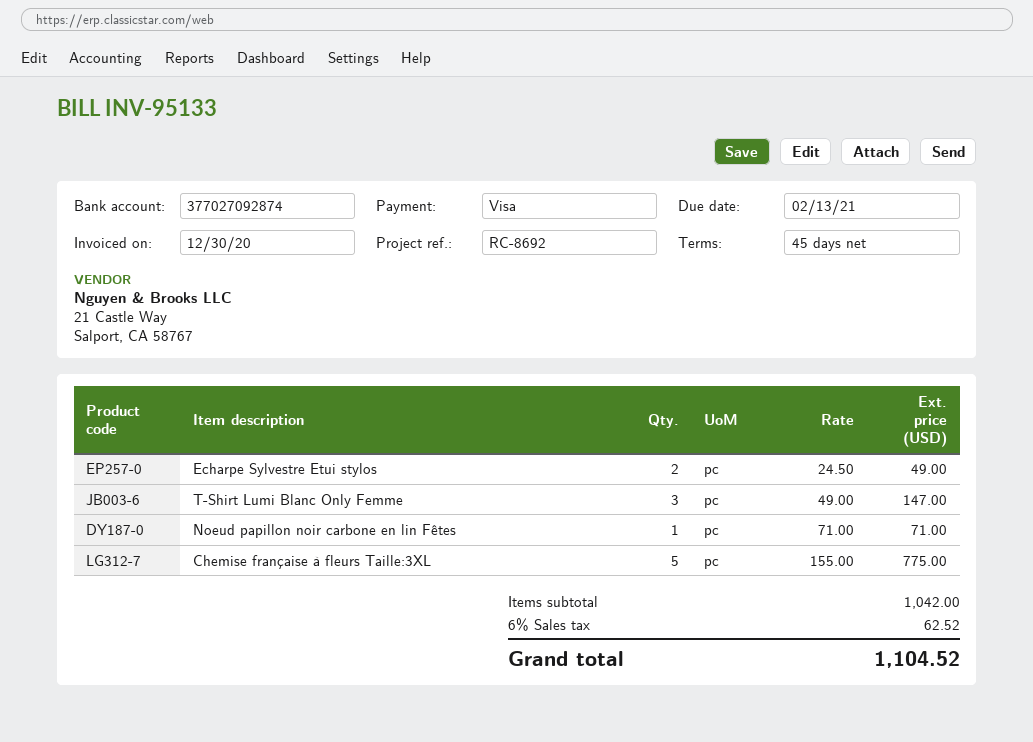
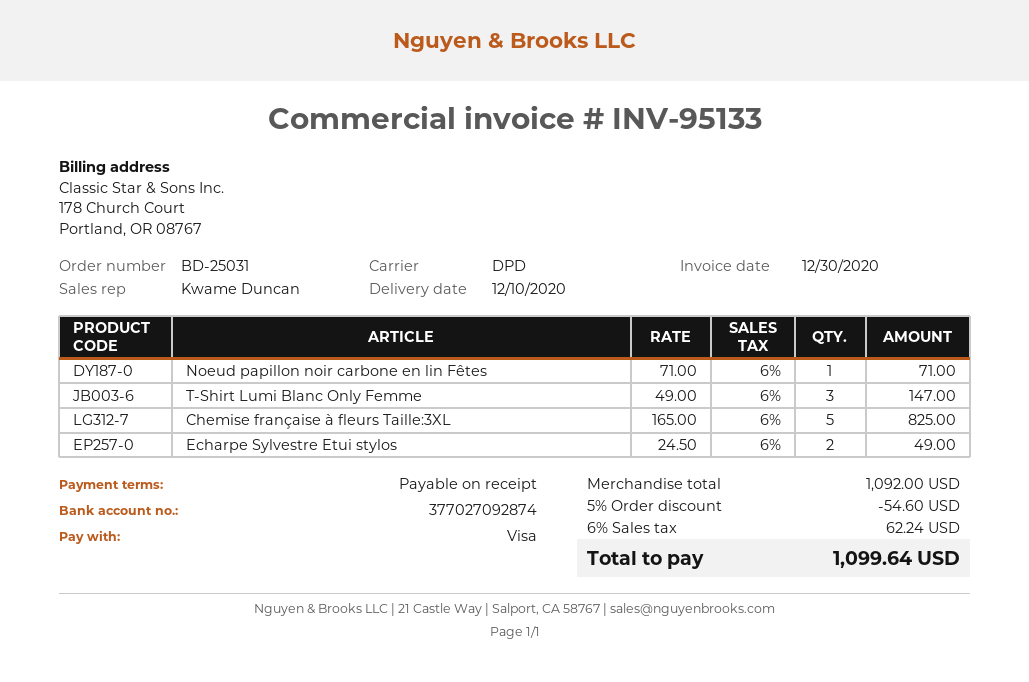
payment terms: 45 days -> on receipt
Chemise française à fleurs Taille:3XL: 5 x 155.00 = 775.00 -> 5 x 165.00 = 825.00
subtotal: 1042.00 -> 1092.00
discount: none -> 5% = 54.60
tax: 6% = 62.52 -> 6% = 62.24
total: 1104.52 -> 1099.64

